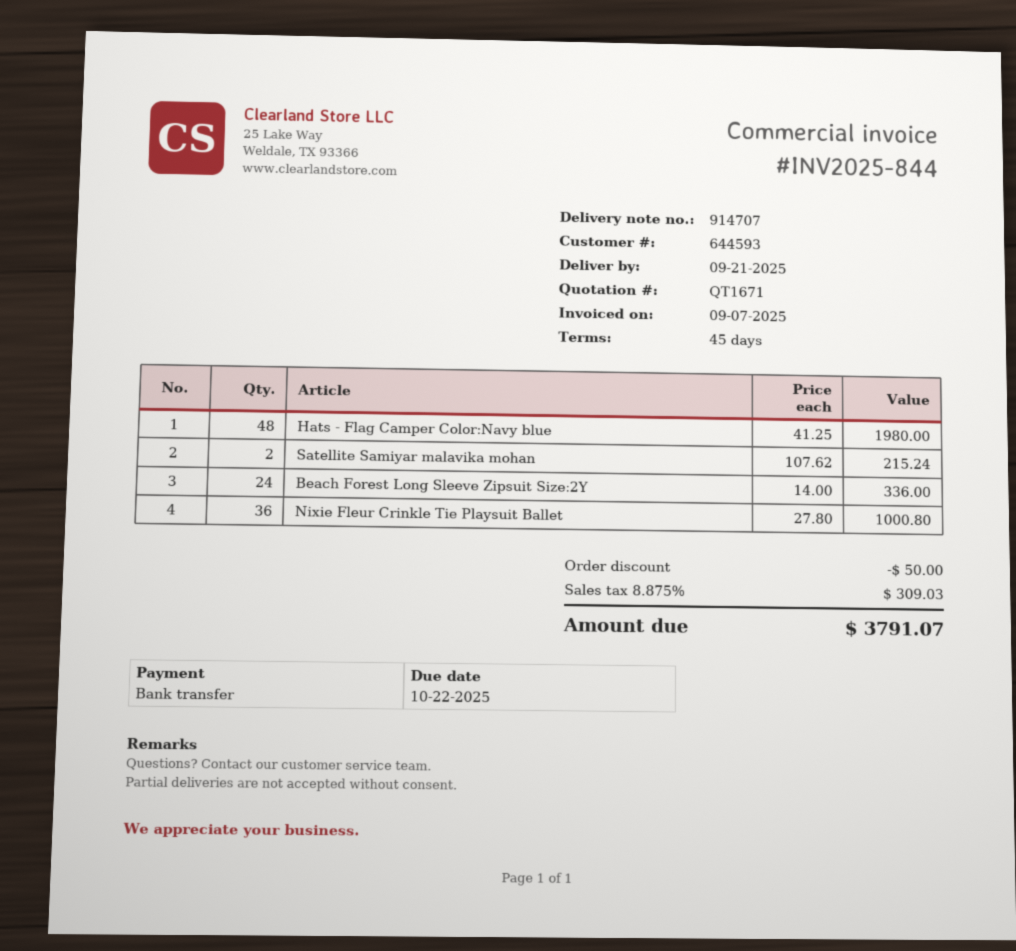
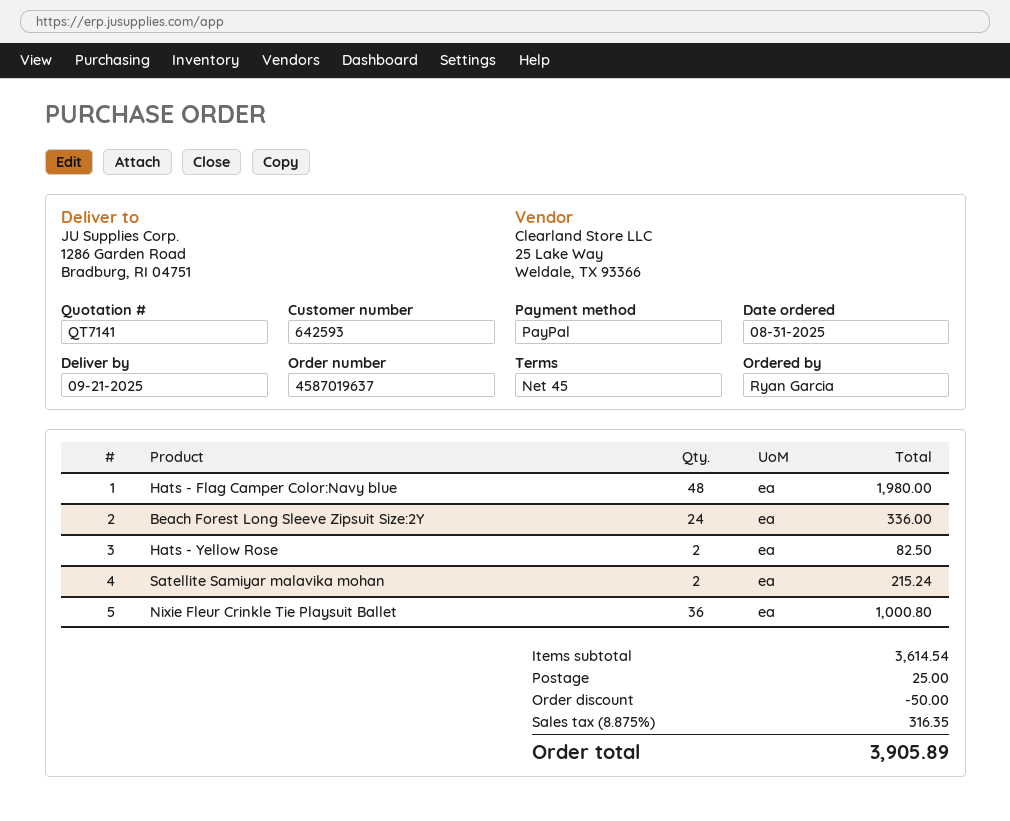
quote number: QT1671 -> QT7141
customer number: 644593 -> 642593
payment method: bank transfer -> PayPal
Hats - Yellow Rose: none -> 2 for 82.50
shipping: none -> 25.00
tax: 8.875% = 309.03 -> 8.875% = 316.35
total: 3791.07 -> 3905.89

